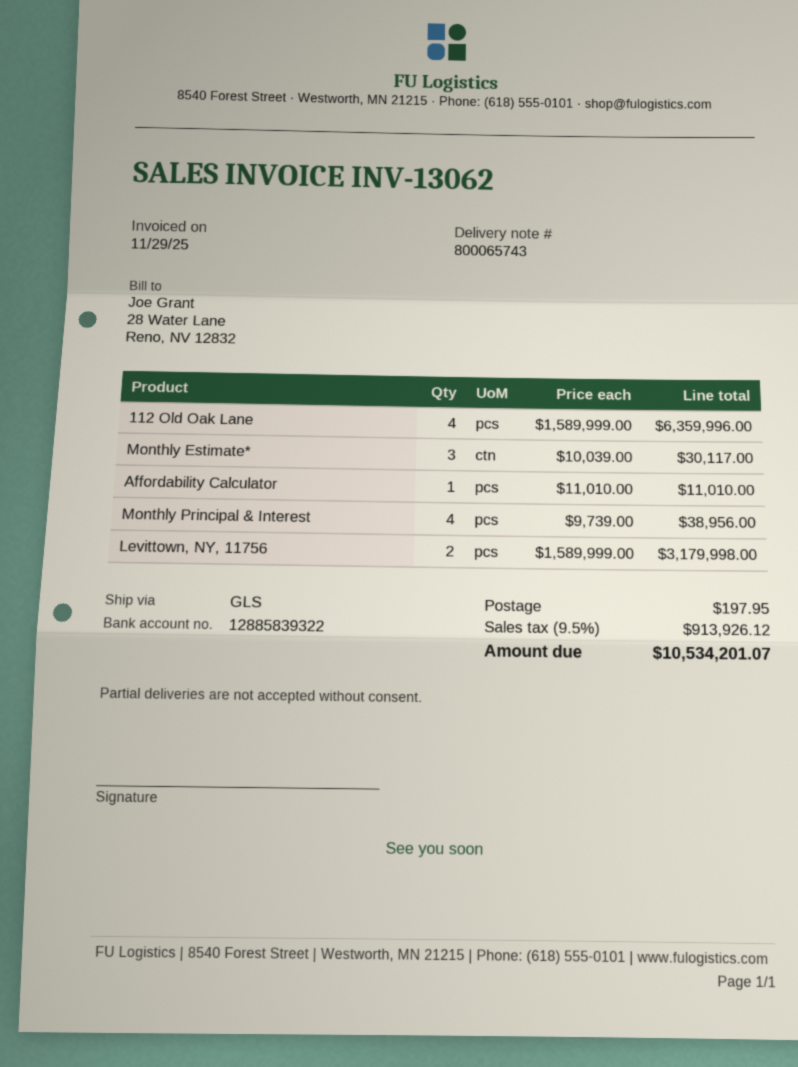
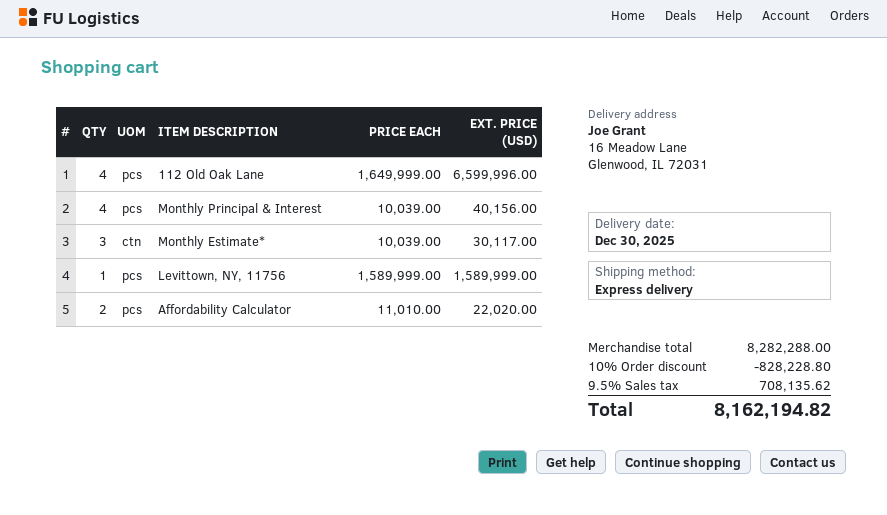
shipping method: GLS -> express
112 Old Oak Lane: 4 x 1589999.00 = 6359996.00 -> 4 x 1649999.00 = 6599996.00
Affordability Calculator: 1 x 11010.00 = 11010.00 -> 2 x 11010.00 = 22020.00
Monthly Principal & Interest: 4 x 9739.00 = 38956.00 -> 4 x 10039.00 = 40156.00
Levittown, NY, 11756: 2 x 1589999.00 = 3179998.00 -> 1 x 1589999.00 = 1589999.00
discount: none -> 10% = 828228.80
shipping: 197.95 -> none
tax: 9.5% = 913926.12 -> 9.5% = 708135.62
total: 10534201.07 -> 8162194.82

